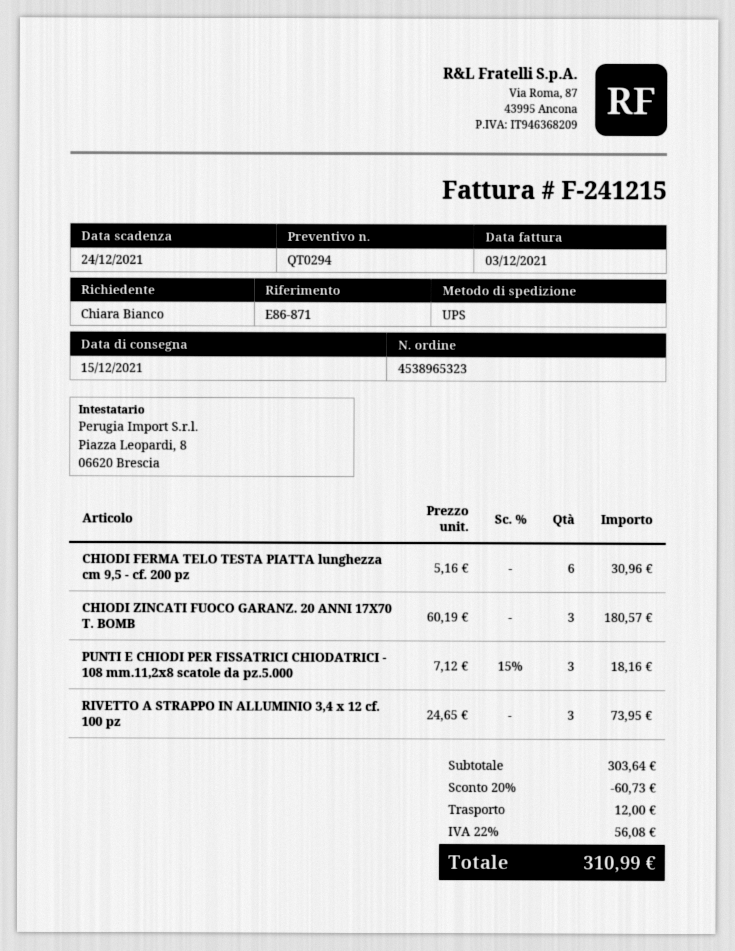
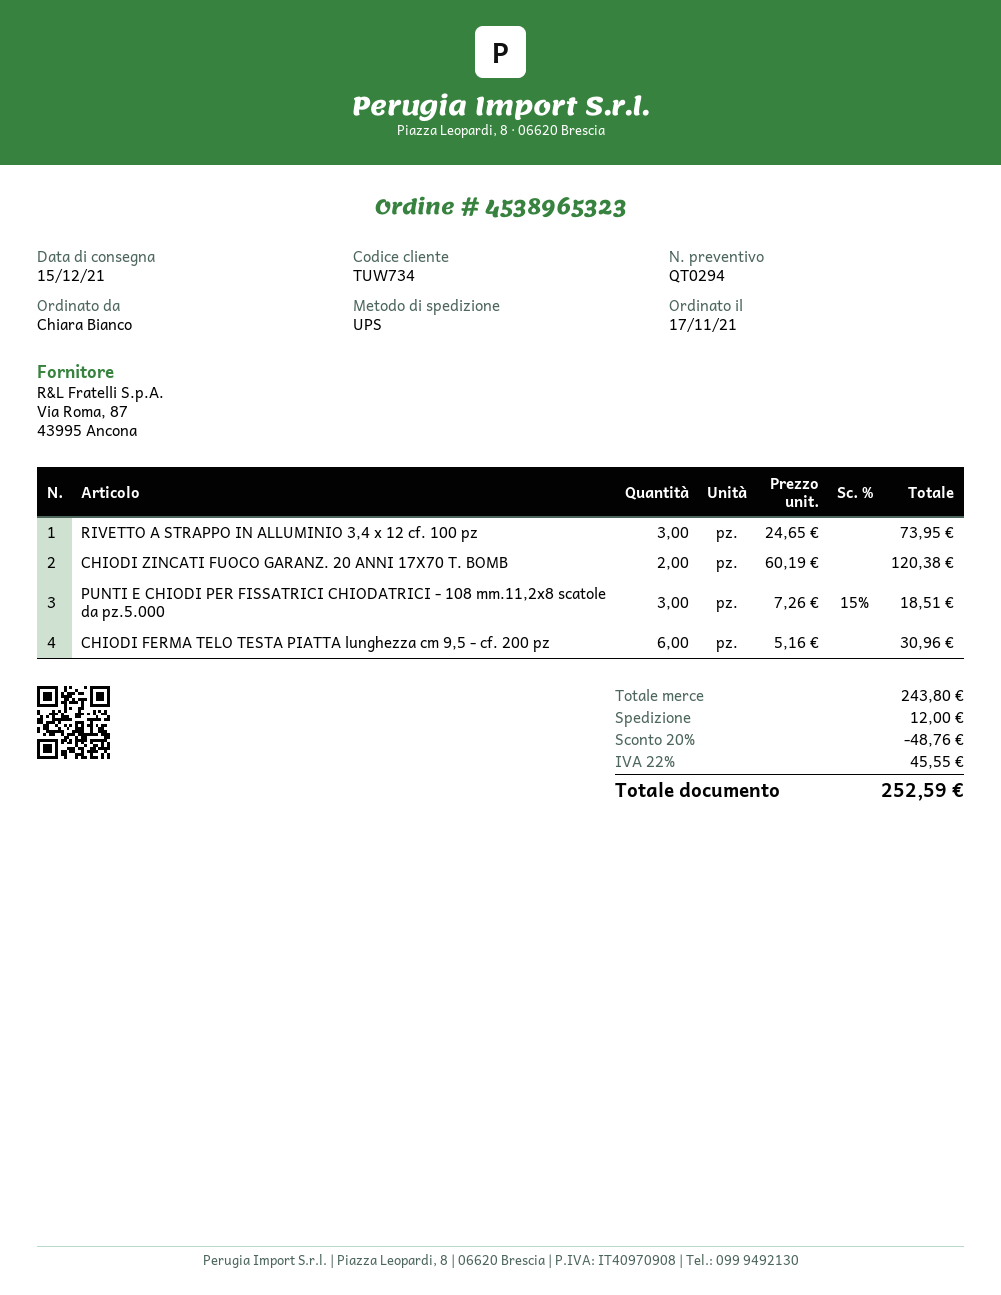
CHIODI ZINCATI FUOCO GARANZ. 20 ANNI 17X70 T. BOMB: 3 x 60.19 = 180.57 -> 2 x 60.19 = 120.38
PUNTI E CHIODI PER FISSATRICI CHIODATRICI - 108 mm.11,2x8 scatole da pz.5.000: 3 x 7.12 - 15% = 18.16 -> 3 x 7.26 - 15% = 18.51
subtotal: 303.64 -> 243.80
discount: 20% = 60.73 -> 20% = 48.76
tax: 22% = 56.08 -> 22% = 45.55
total: 310.99 -> 252.59

